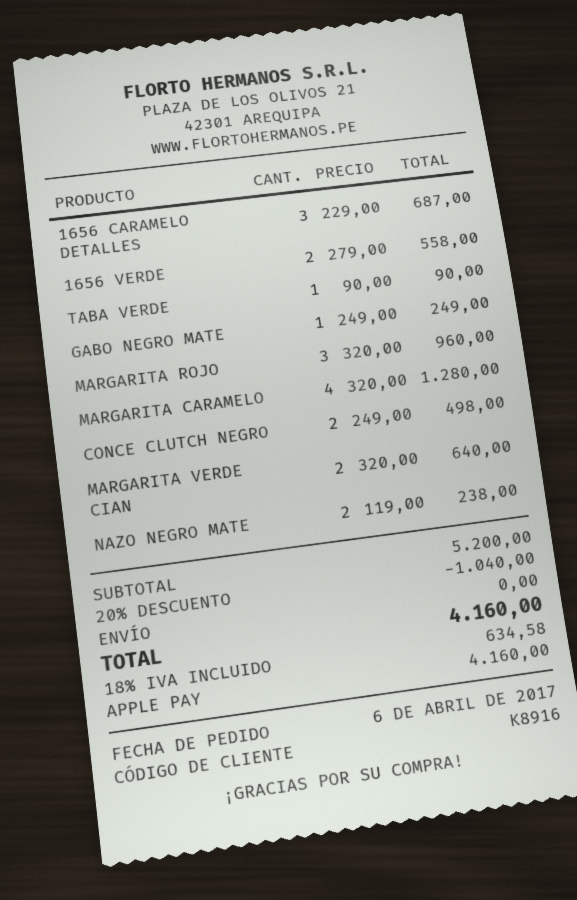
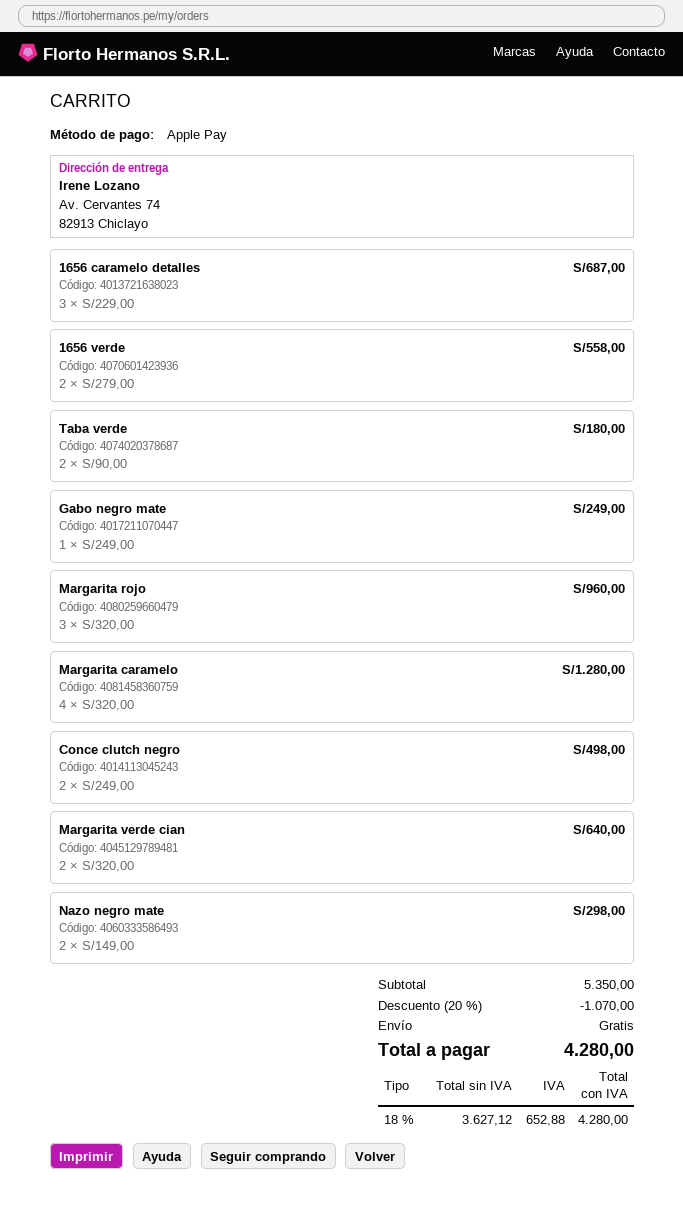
TABA VERDE: 1 x 90.00 = 90.00 -> 2 x 90.00 = 180.00
NAZO NEGRO MATE: 2 x 119.00 = 238.00 -> 2 x 149.00 = 298.00
subtotal: 5200.00 -> 5350.00
discount: 20% = 1040.00 -> 20% = 1070.00
tax: 18% = 634.58 -> 18% = 652.88
total: 4160.00 -> 4280.00

